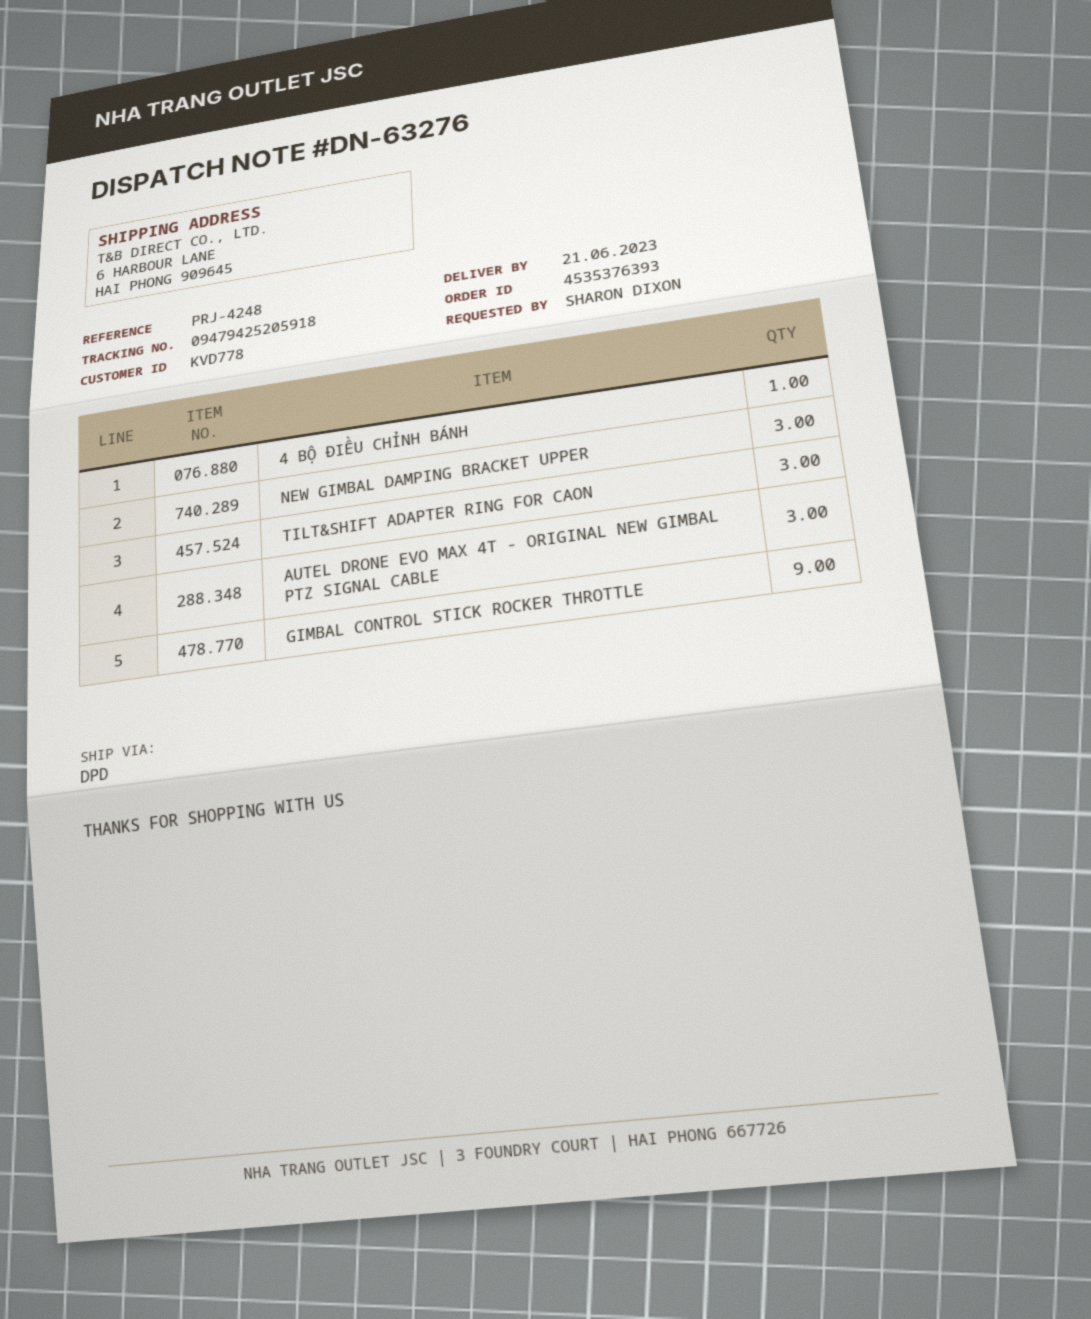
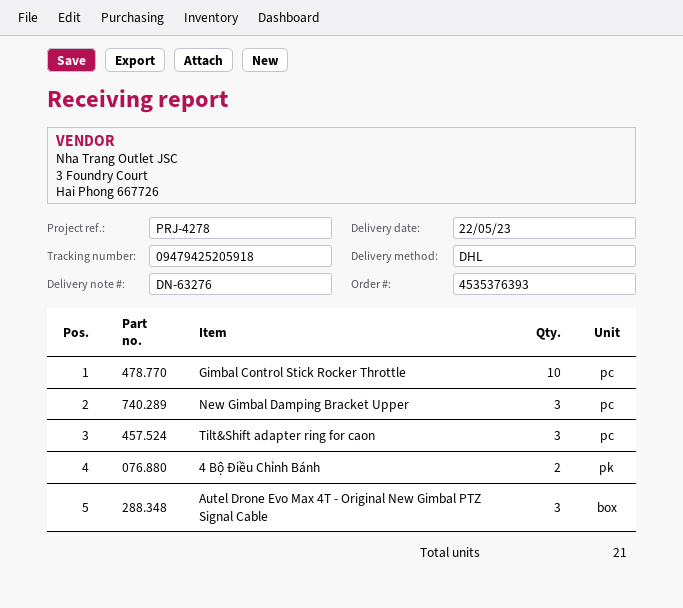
delivery date: 2023-06-21 -> 2023-05-22
reference: PRJ-4248 -> PRJ-4278
shipping method: DPD -> DHL
4 BỘ ĐIỀU CHỈNH BÁNH: 1 -> 2
GIMBAL CONTROL STICK ROCKER THROTTLE: 9 -> 10

